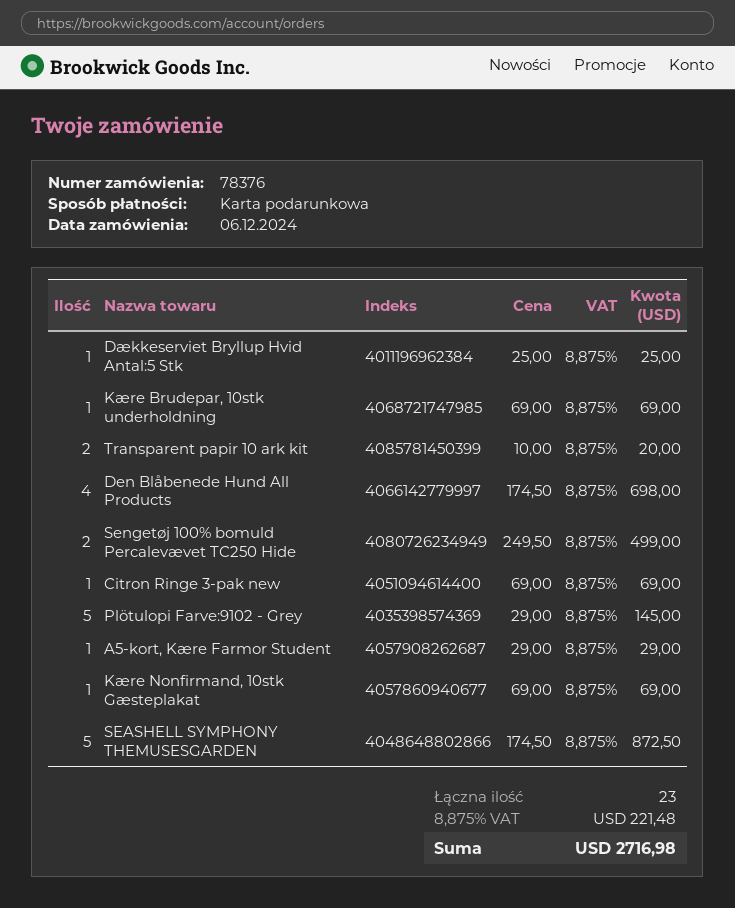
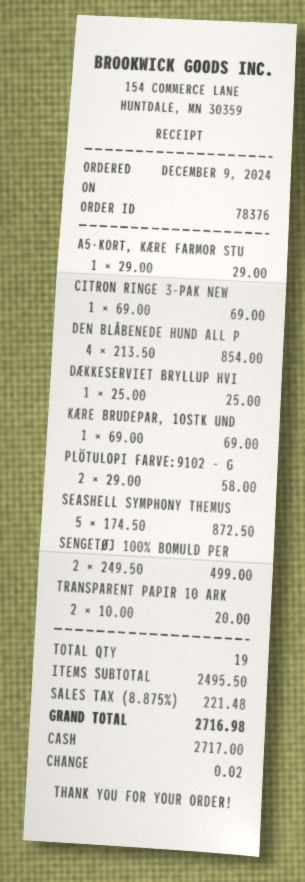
order date: 2024-12-06 -> 2024-12-09
payment method: gift card -> cash
Den Blåbenede Hund All Products: 4 x 174.50 = 698.00 -> 4 x 213.50 = 854.00
Plötulopi Farve:9102 - Grey: 5 x 29.00 = 145.00 -> 2 x 29.00 = 58.00
Kære Nonfirmand, 10stk Gæsteplakat: 1 x 69.00 = 69.00 -> none
total quantity: 23 -> 19

